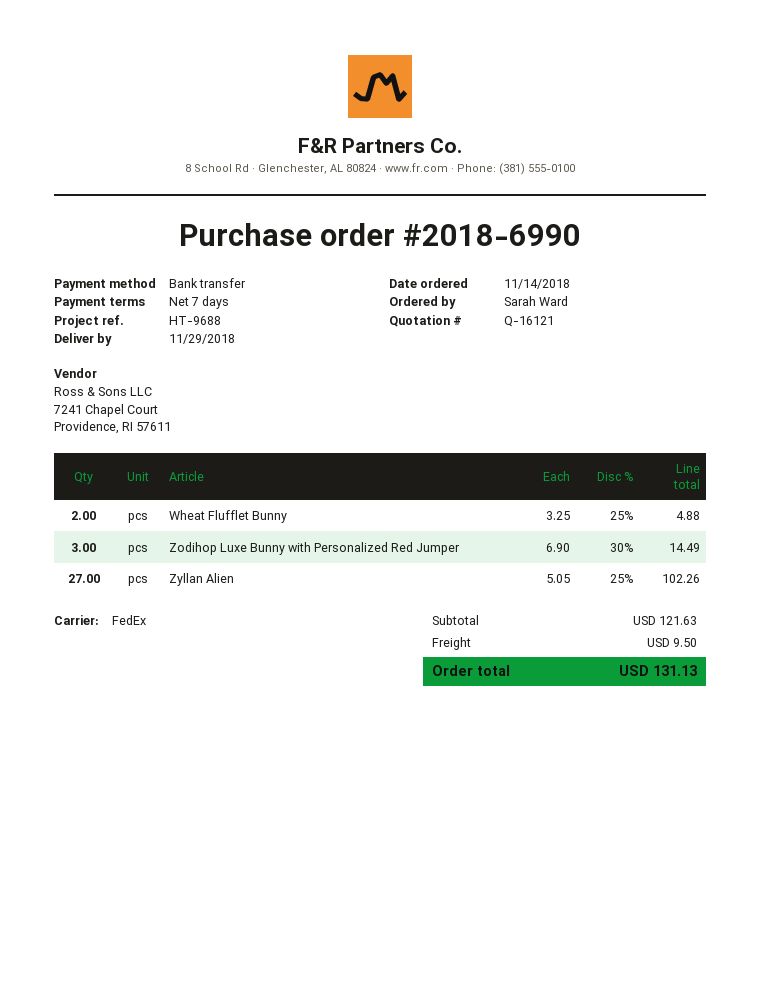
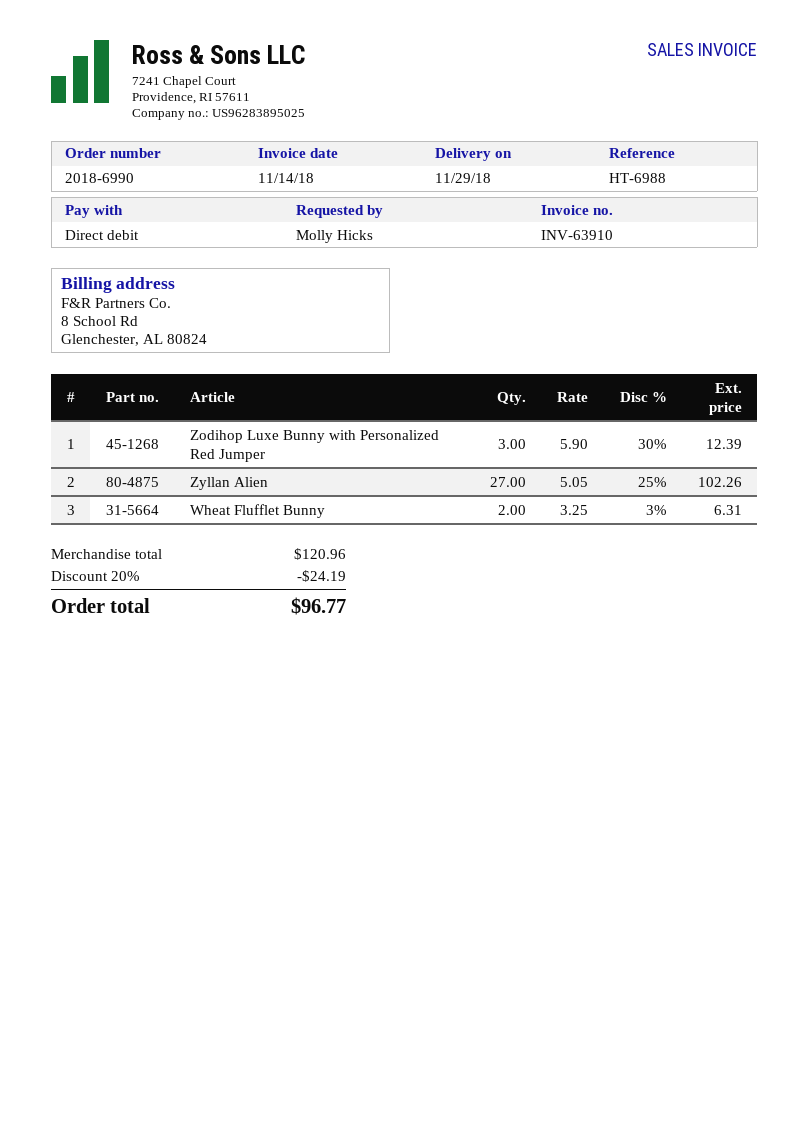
reference: HT-9688 -> HT-6988
ordered by: Sarah Ward -> Molly Hicks
payment method: bank transfer -> direct debit
Wheat Flufflet Bunny: 2 x 3.25 - 25% = 4.88 -> 2 x 3.25 - 3% = 6.31
Zodihop Luxe Bunny with Personalized Red Jumper: 3 x 6.90 - 30% = 14.49 -> 3 x 5.90 - 30% = 12.39
subtotal: 121.63 -> 120.96
discount: none -> 20% = 24.19
shipping: 9.50 -> none
total: 131.13 -> 96.77

